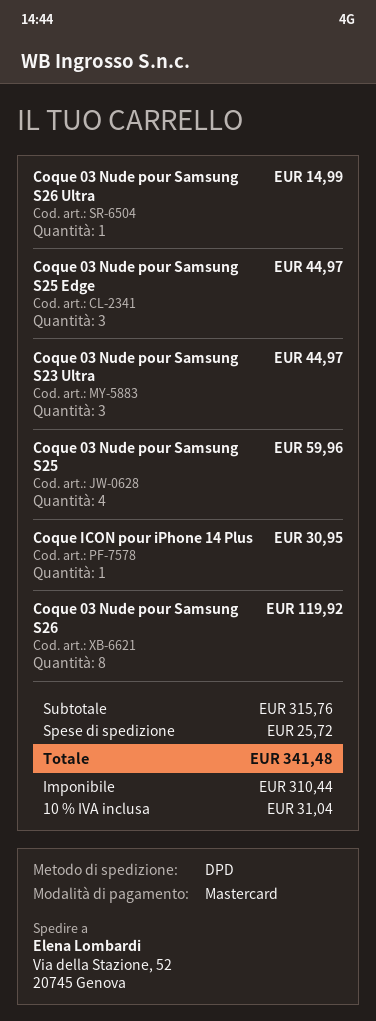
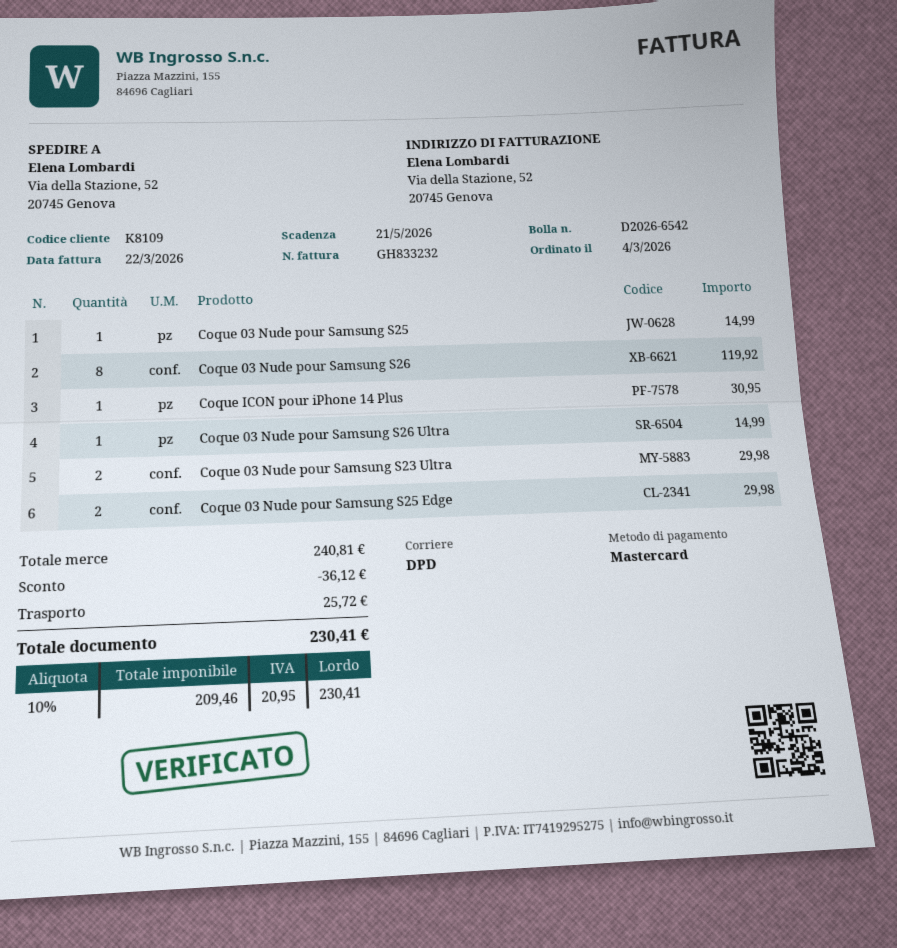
Coque 03 Nude pour Samsung S25 Edge: 3 for 44.97 -> 2 for 29.98
Coque 03 Nude pour Samsung S23 Ultra: 3 for 44.97 -> 2 for 29.98
Coque 03 Nude pour Samsung S25: 4 for 59.96 -> 1 for 14.99
subtotal: 315.76 -> 240.81
discount: none -> 36.12
net: 310.44 -> 209.46
tax: 10% = 31.04 -> 10% = 20.95
total: 341.48 -> 230.41

